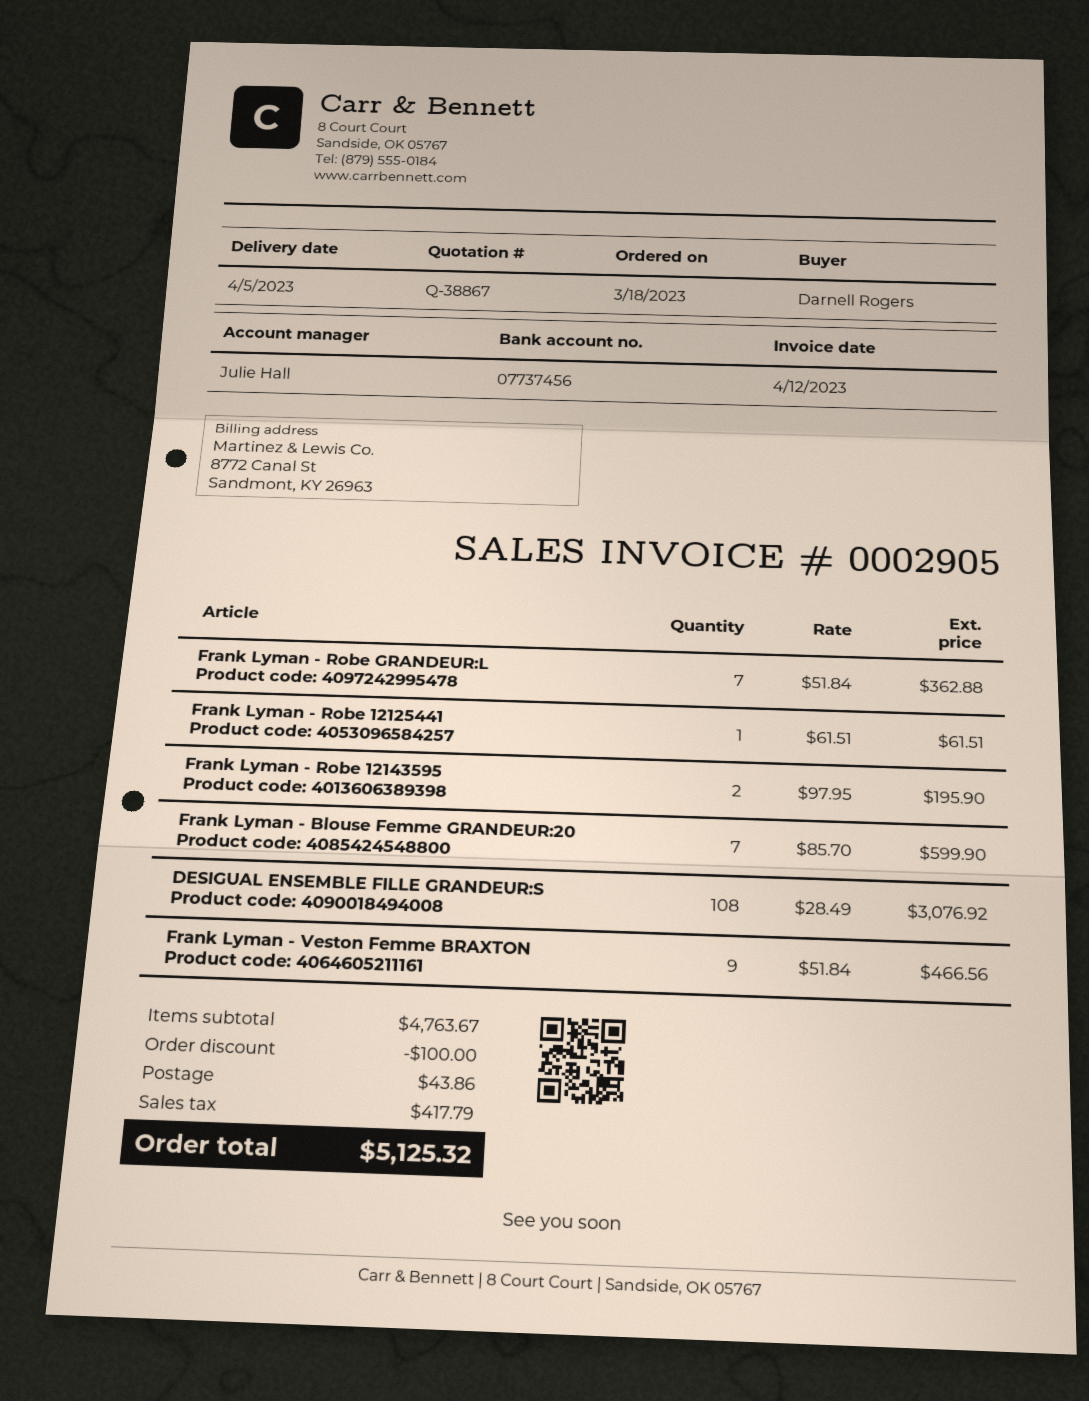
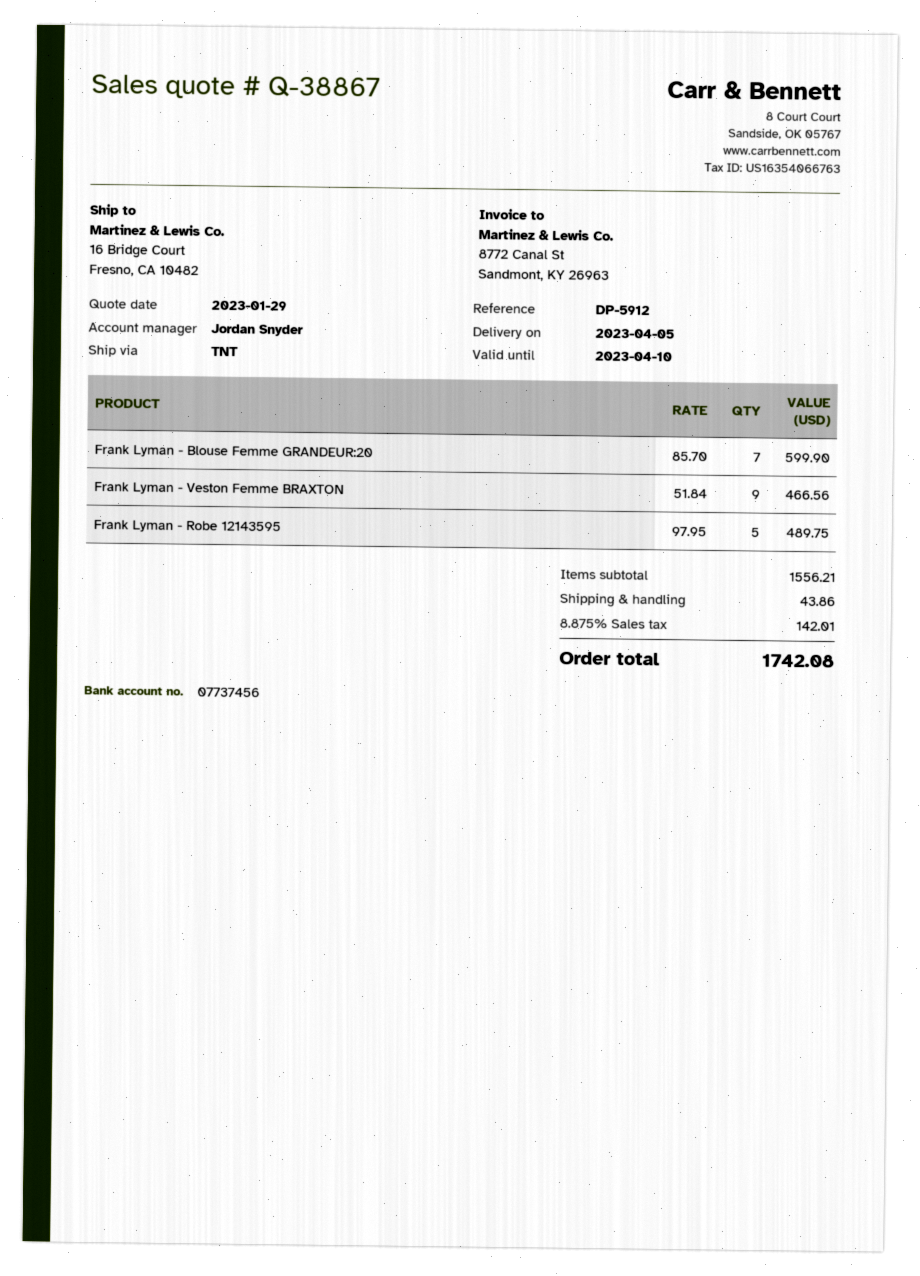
sales rep: Julie Hall -> Jordan Snyder
Frank Lyman - Robe GRANDEUR:L: 7 x 51.84 = 362.88 -> none
Frank Lyman - Robe 12125441: 1 x 61.51 = 61.51 -> none
Frank Lyman - Robe 12143595: 2 x 97.95 = 195.90 -> 5 x 97.95 = 489.75
DESIGUAL ENSEMBLE FILLE GRANDEUR:S: 108 x 28.49 = 3076.92 -> none
subtotal: 4763.67 -> 1556.21
discount: 100.00 -> none
tax: 417.79 -> 142.01
total: 5125.32 -> 1742.08

